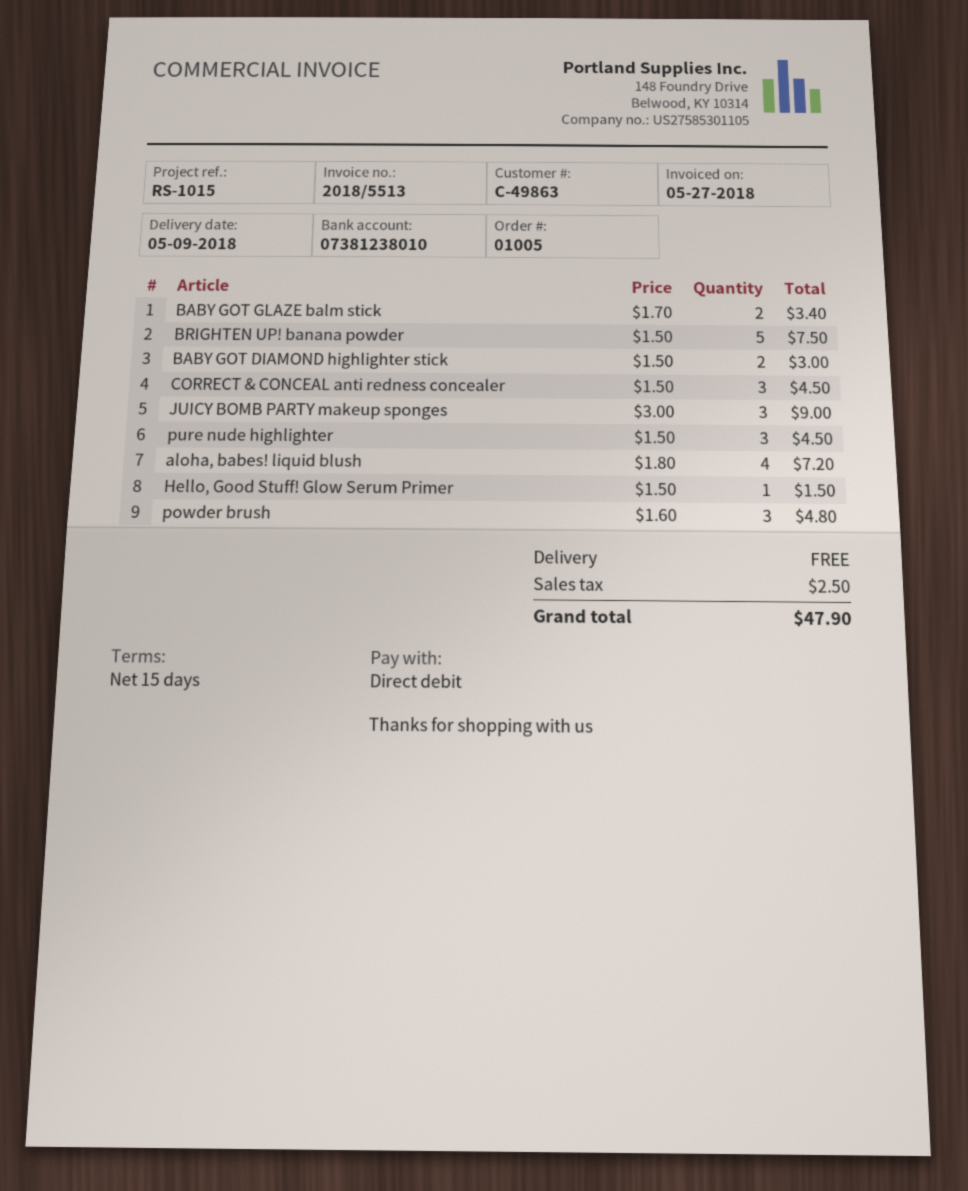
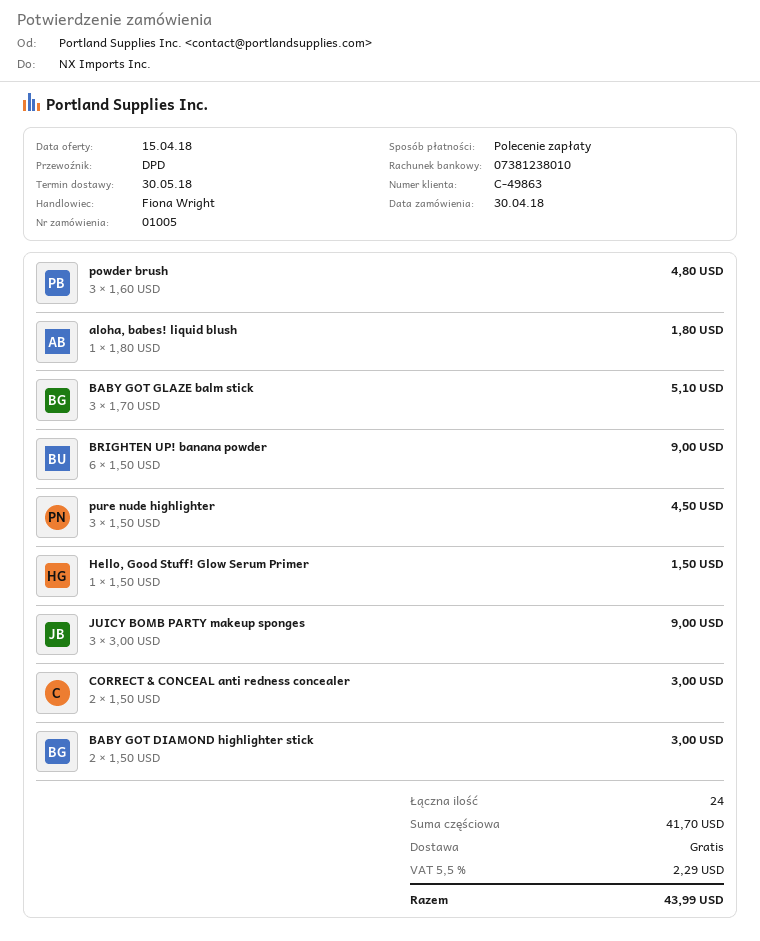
delivery date: 2018-05-09 -> 2018-05-30
BABY GOT GLAZE balm stick: 2 x 1.70 = 3.40 -> 3 x 1.70 = 5.10
BRIGHTEN UP! banana powder: 5 x 1.50 = 7.50 -> 6 x 1.50 = 9.00
CORRECT & CONCEAL anti redness concealer: 3 x 1.50 = 4.50 -> 2 x 1.50 = 3.00
aloha, babes! liquid blush: 4 x 1.80 = 7.20 -> 1 x 1.80 = 1.80
tax: 2.50 -> 2.29
total: 47.90 -> 43.99

